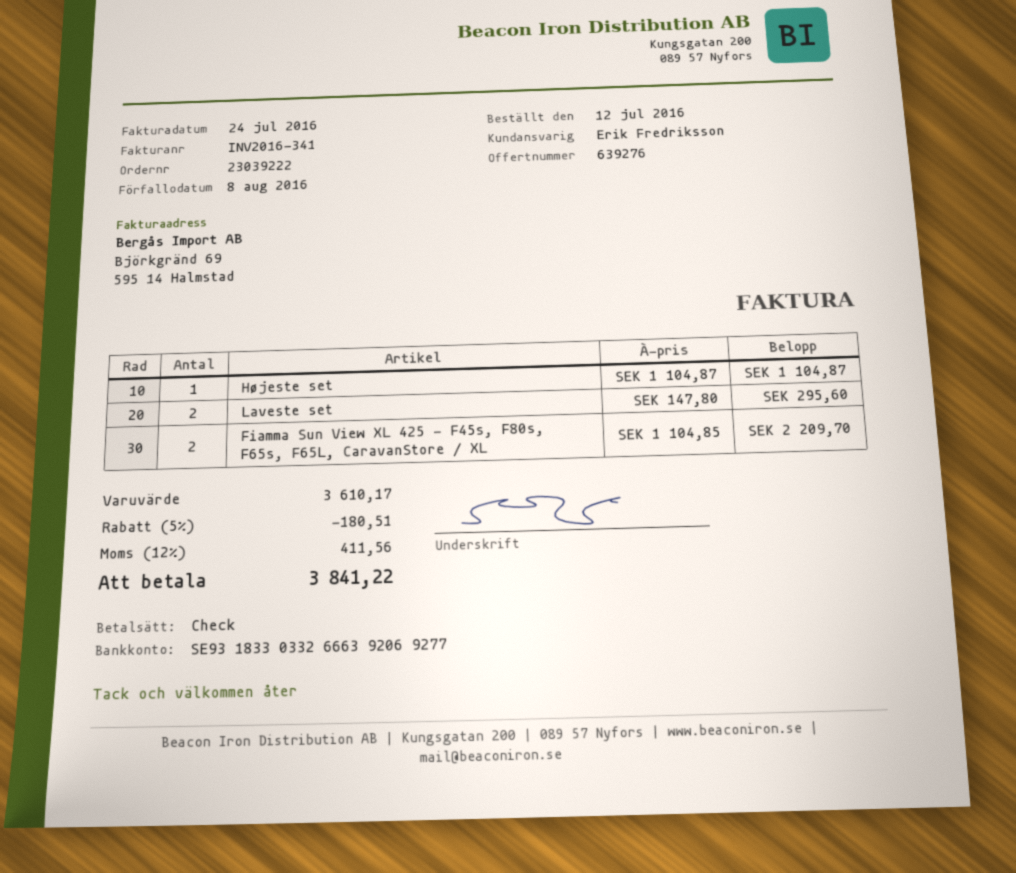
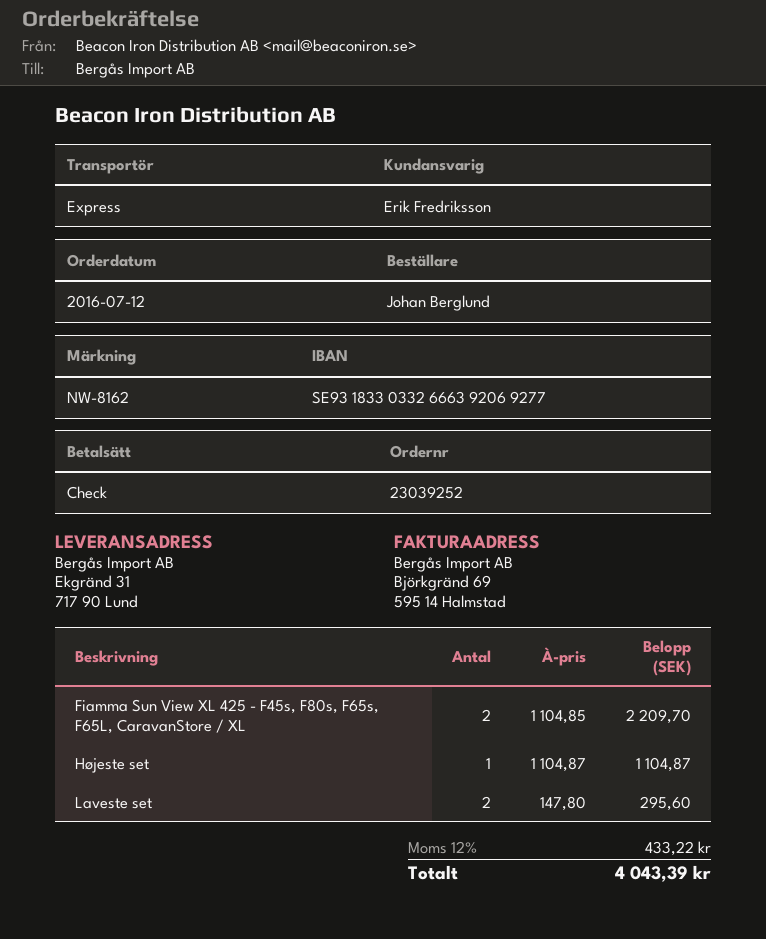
order number: 23039222 -> 23039252
discount: 5% = 180.51 -> none
tax: 12% = 411.56 -> 12% = 433.22
total: 3841.22 -> 4043.39

